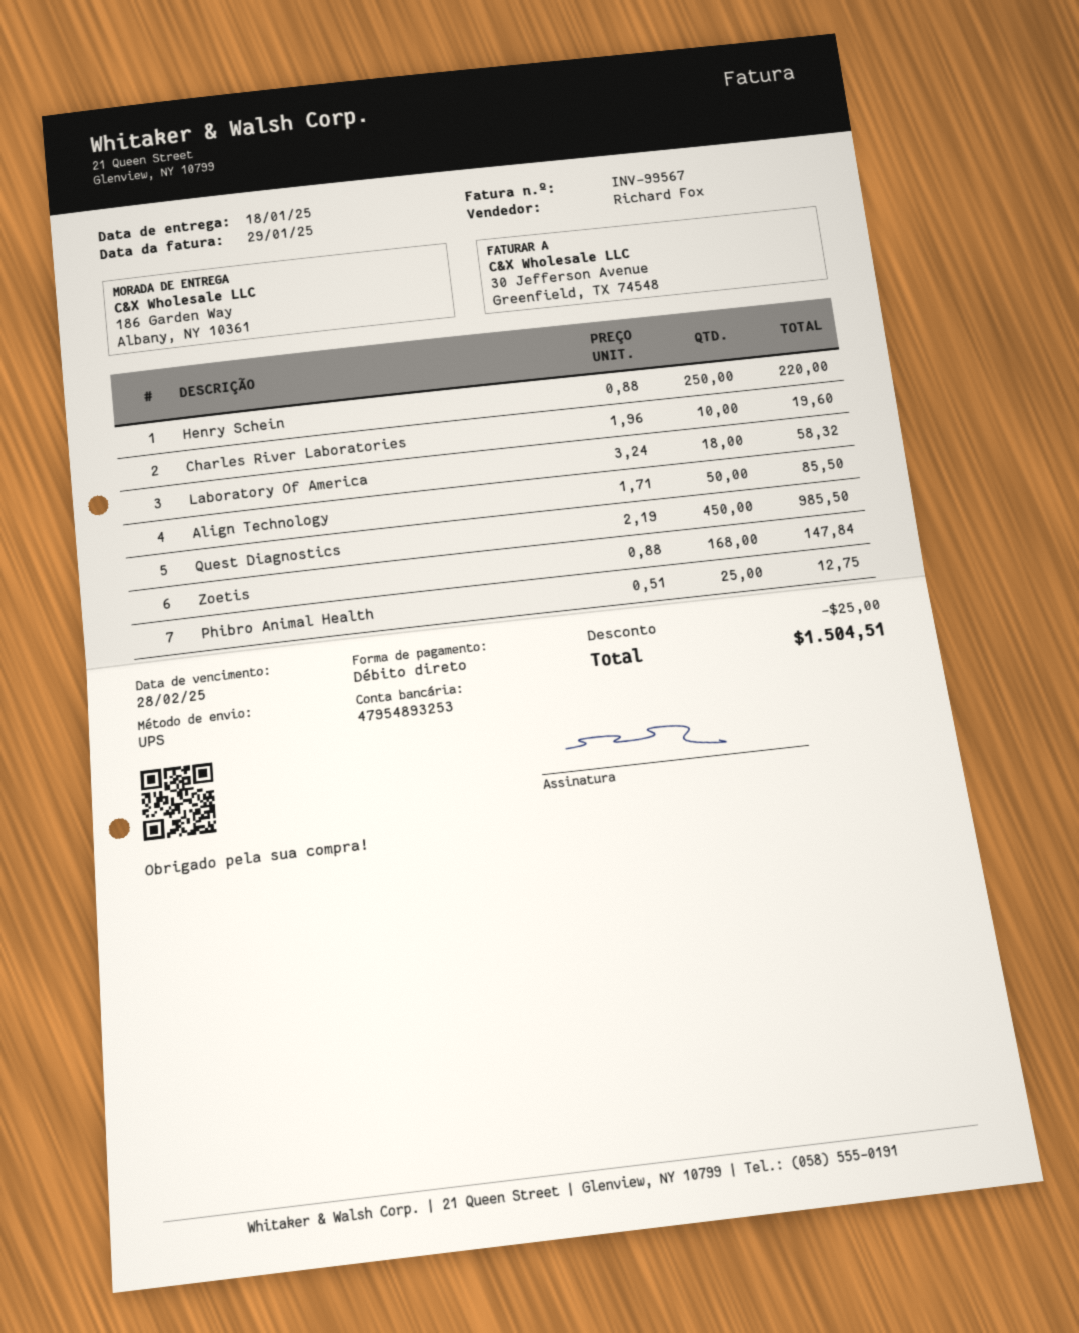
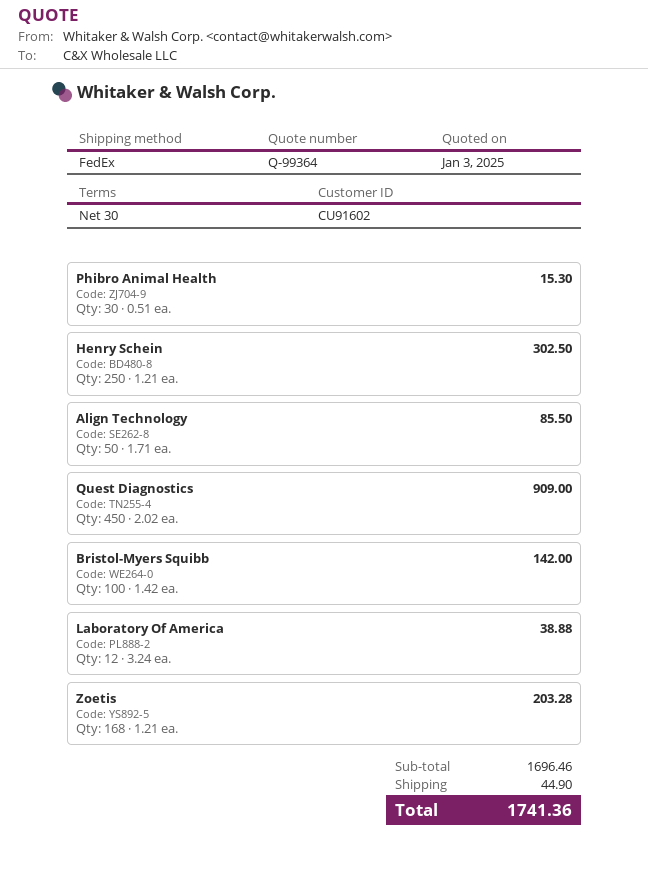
shipping method: UPS -> FedEx
Henry Schein: 250 x 0.88 = 220.00 -> 250 x 1.21 = 302.50
Charles River Laboratories: 10 x 1.96 = 19.60 -> none
Laboratory Of America: 18 x 3.24 = 58.32 -> 12 x 3.24 = 38.88
Quest Diagnostics: 450 x 2.19 = 985.50 -> 450 x 2.02 = 909.00
Zoetis: 168 x 0.88 = 147.84 -> 168 x 1.21 = 203.28
Phibro Animal Health: 25 x 0.51 = 12.75 -> 30 x 0.51 = 15.30
Bristol-Myers Squibb: none -> 100 x 1.42 = 142.00
discount: 25.00 -> none
shipping: none -> 44.90
total: 1504.51 -> 1741.36

